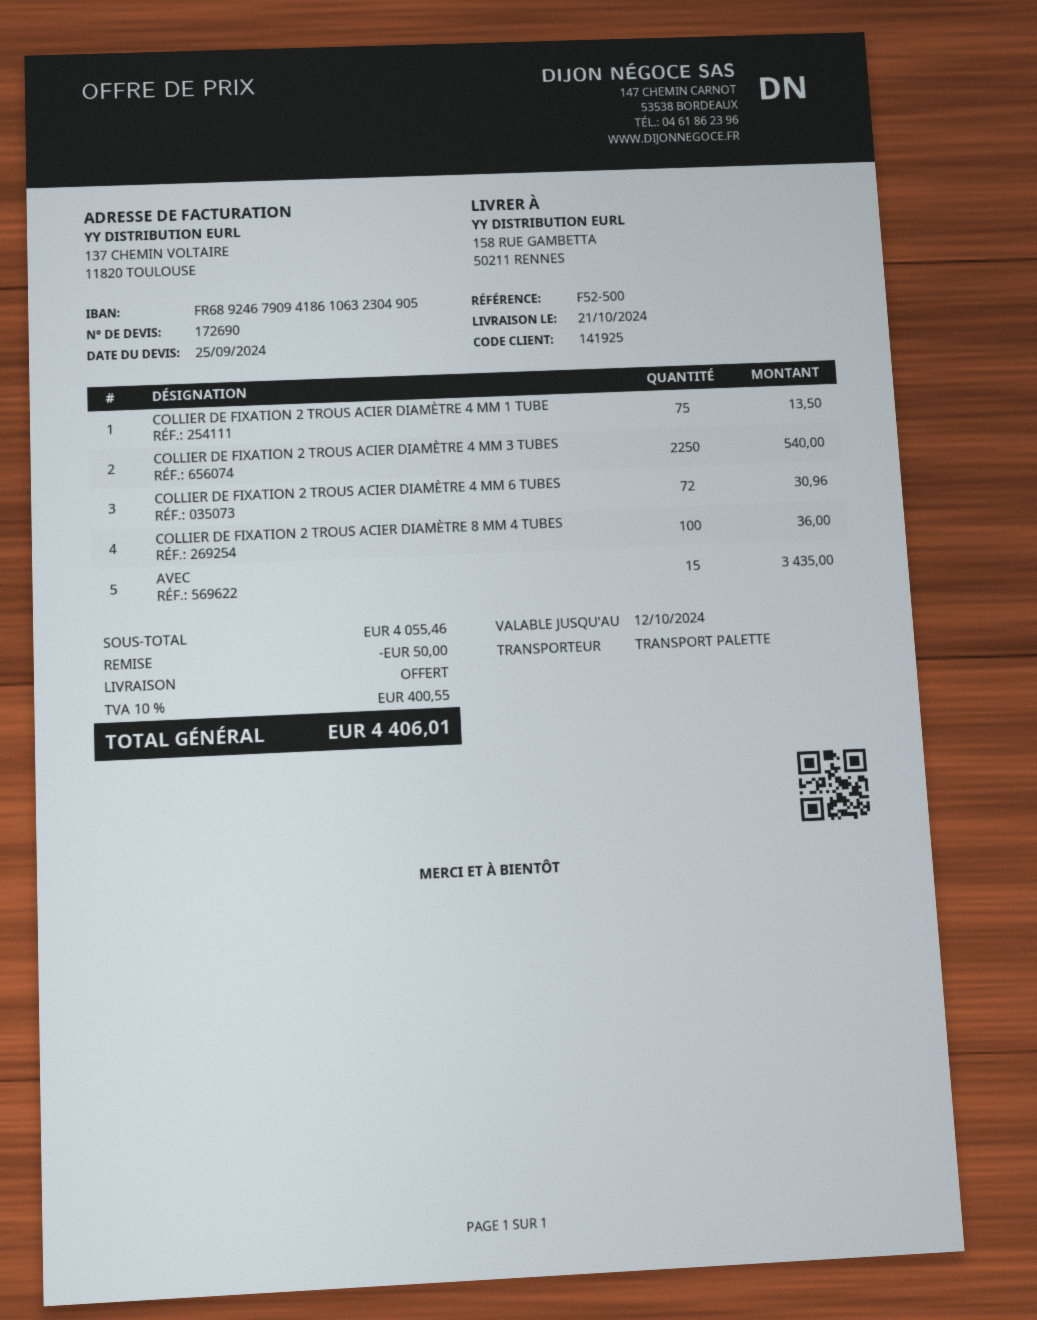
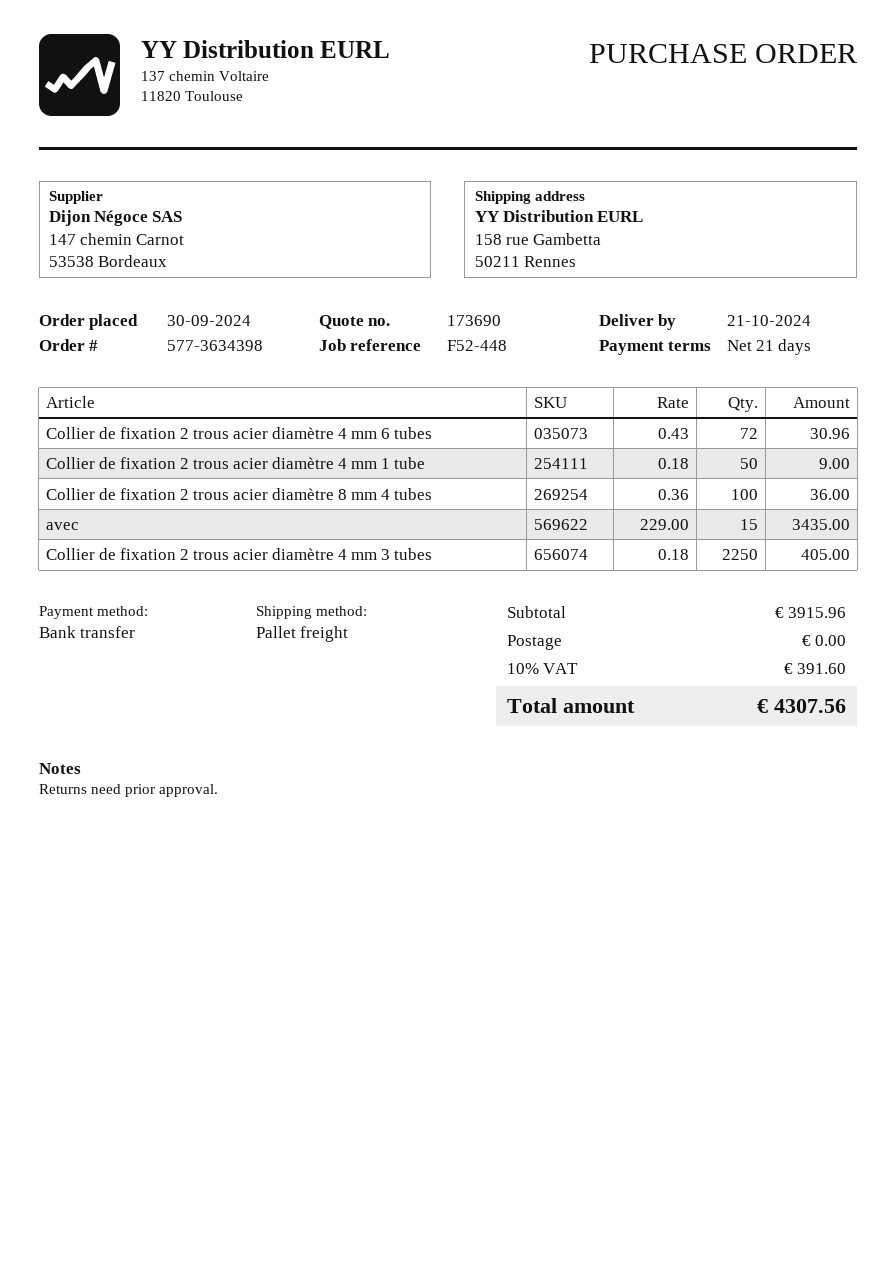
quote number: 172690 -> 173690
reference: F52-500 -> F52-448
COLLIER DE FIXATION 2 TROUS ACIER DIAMÈTRE 4 MM 1 TUBE: 75 for 13.50 -> 50 for 9.00
COLLIER DE FIXATION 2 TROUS ACIER DIAMÈTRE 4 MM 3 TUBES: 2250 for 540.00 -> 2250 for 405.00
subtotal: 4055.46 -> 3915.96
discount: 50.00 -> none
tax: 10% = 400.55 -> 10% = 391.60
total: 4406.01 -> 4307.56

